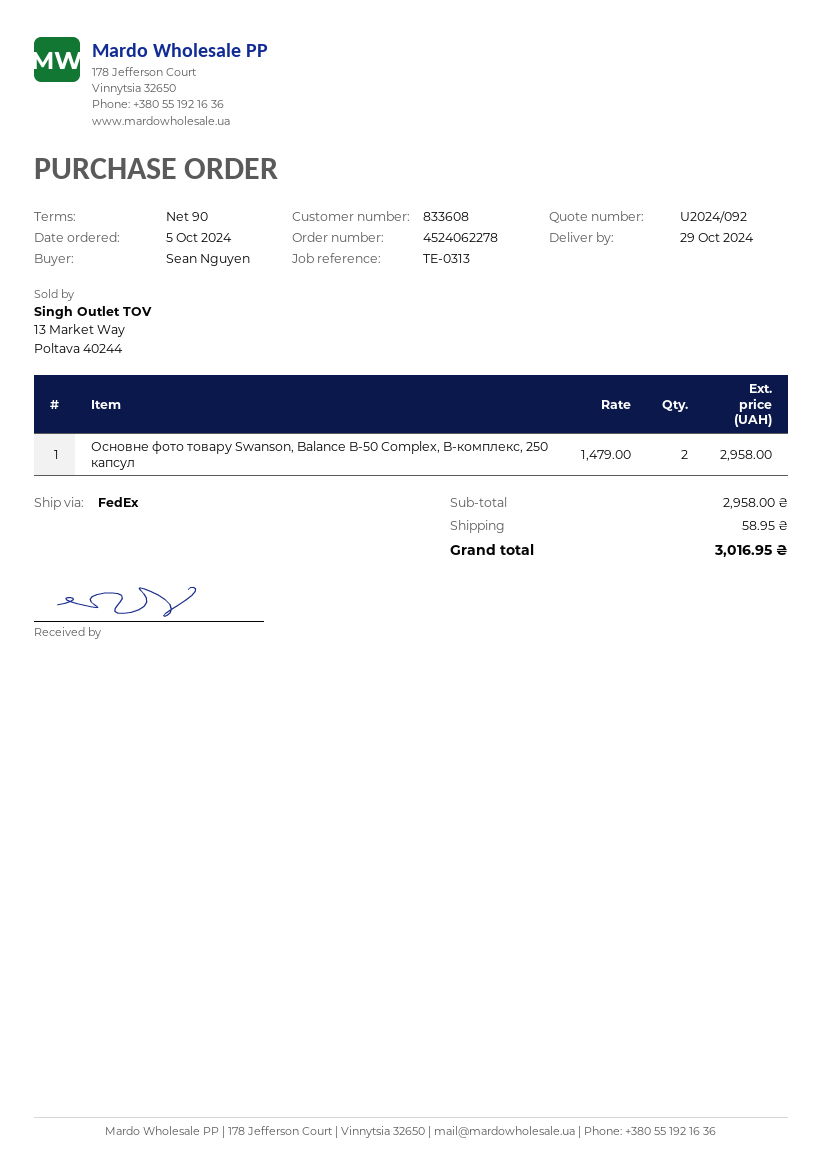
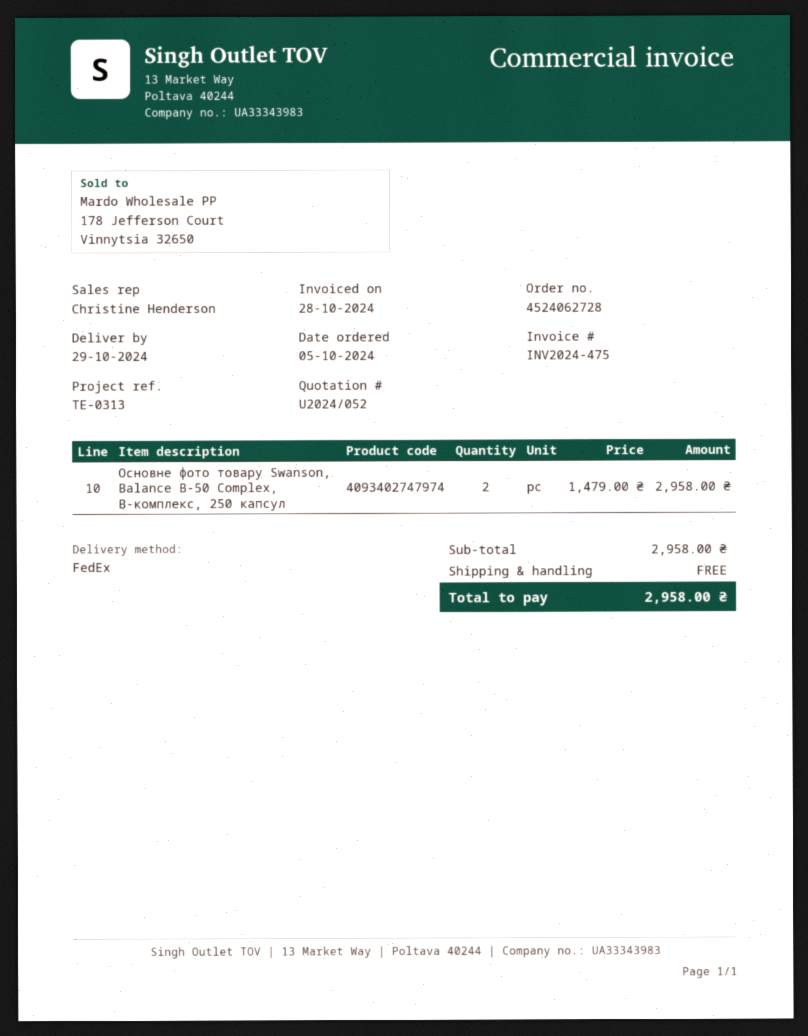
quote number: U2024/092 -> U2024/052
order number: 4524062278 -> 4524062728
shipping: 58.95 -> 0.00
total: 3016.95 -> 2958.00

